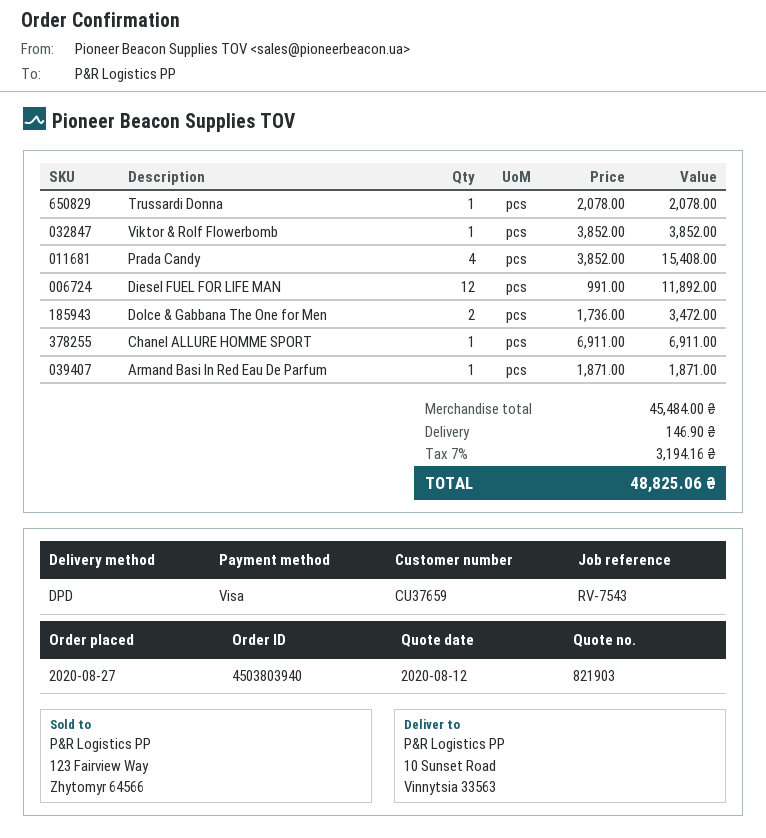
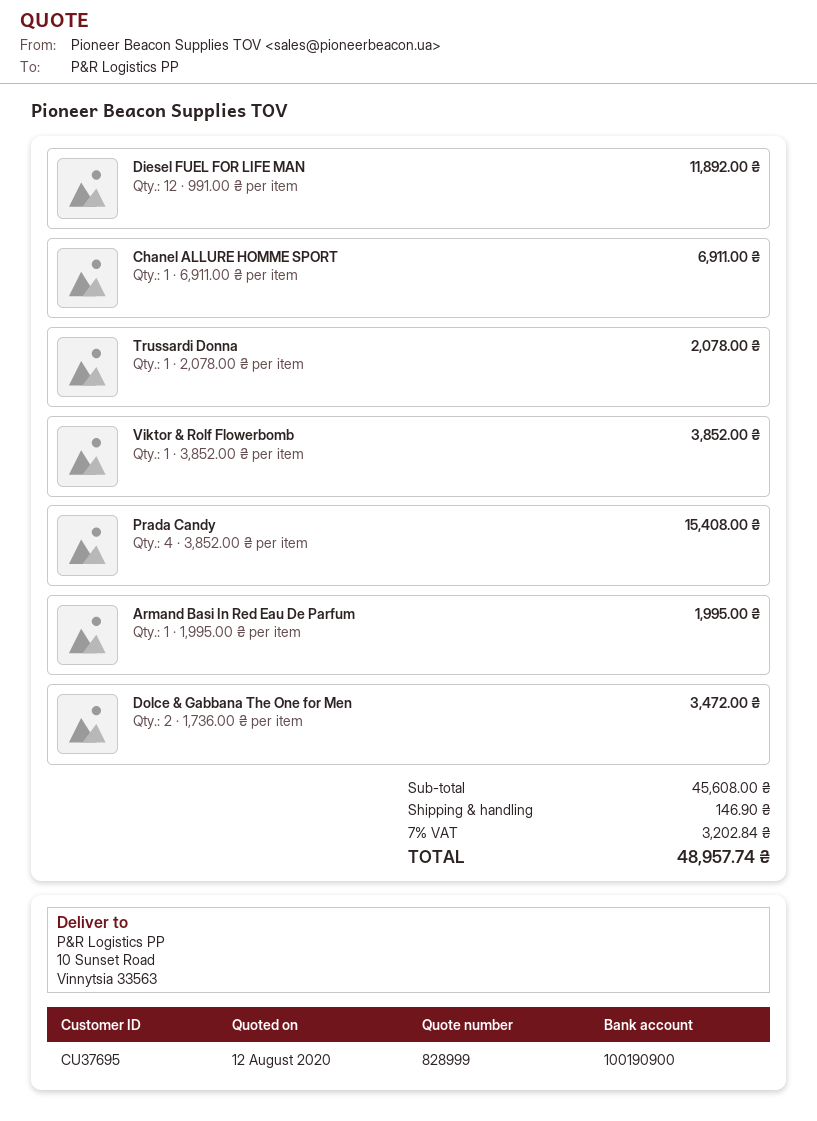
quote number: 821903 -> 828999
customer number: CU37659 -> CU37695
Armand Basi In Red Eau De Parfum: 1 x 1871.00 = 1871.00 -> 1 x 1995.00 = 1995.00
subtotal: 45484.00 -> 45608.00
tax: 7% = 3194.16 -> 7% = 3202.84
total: 48825.06 -> 48957.74

